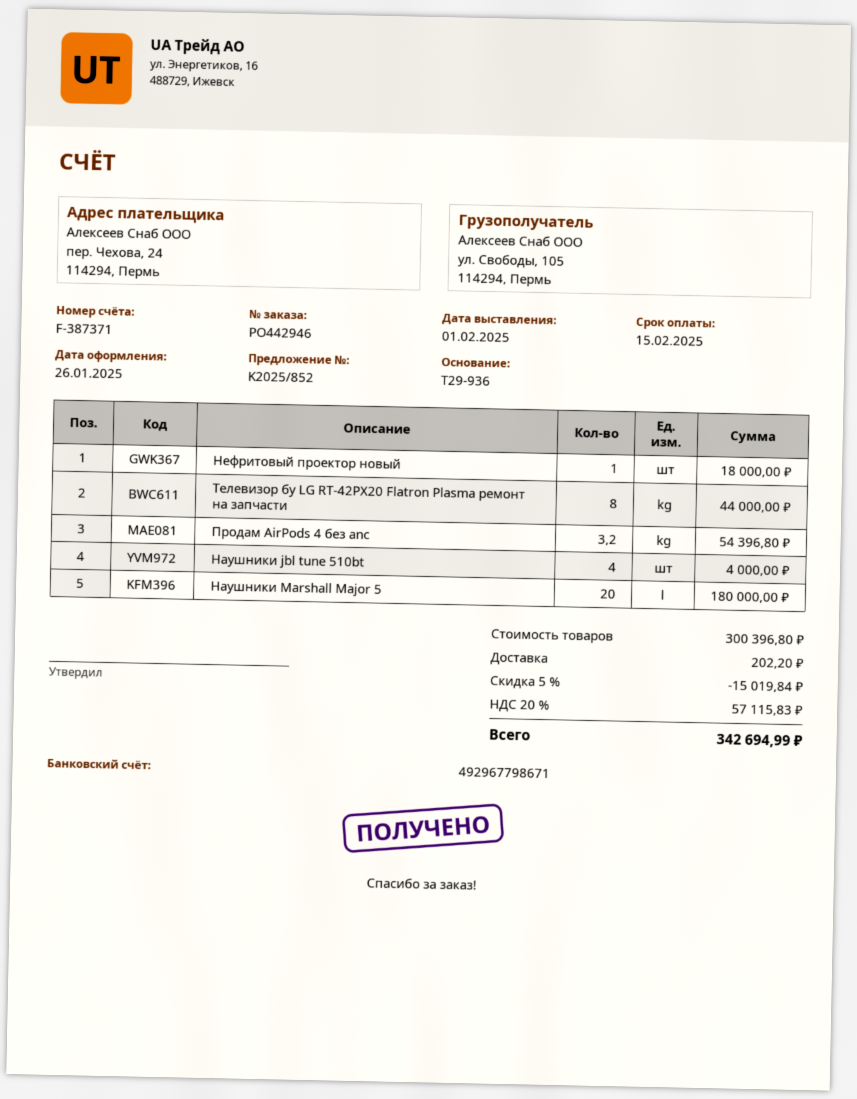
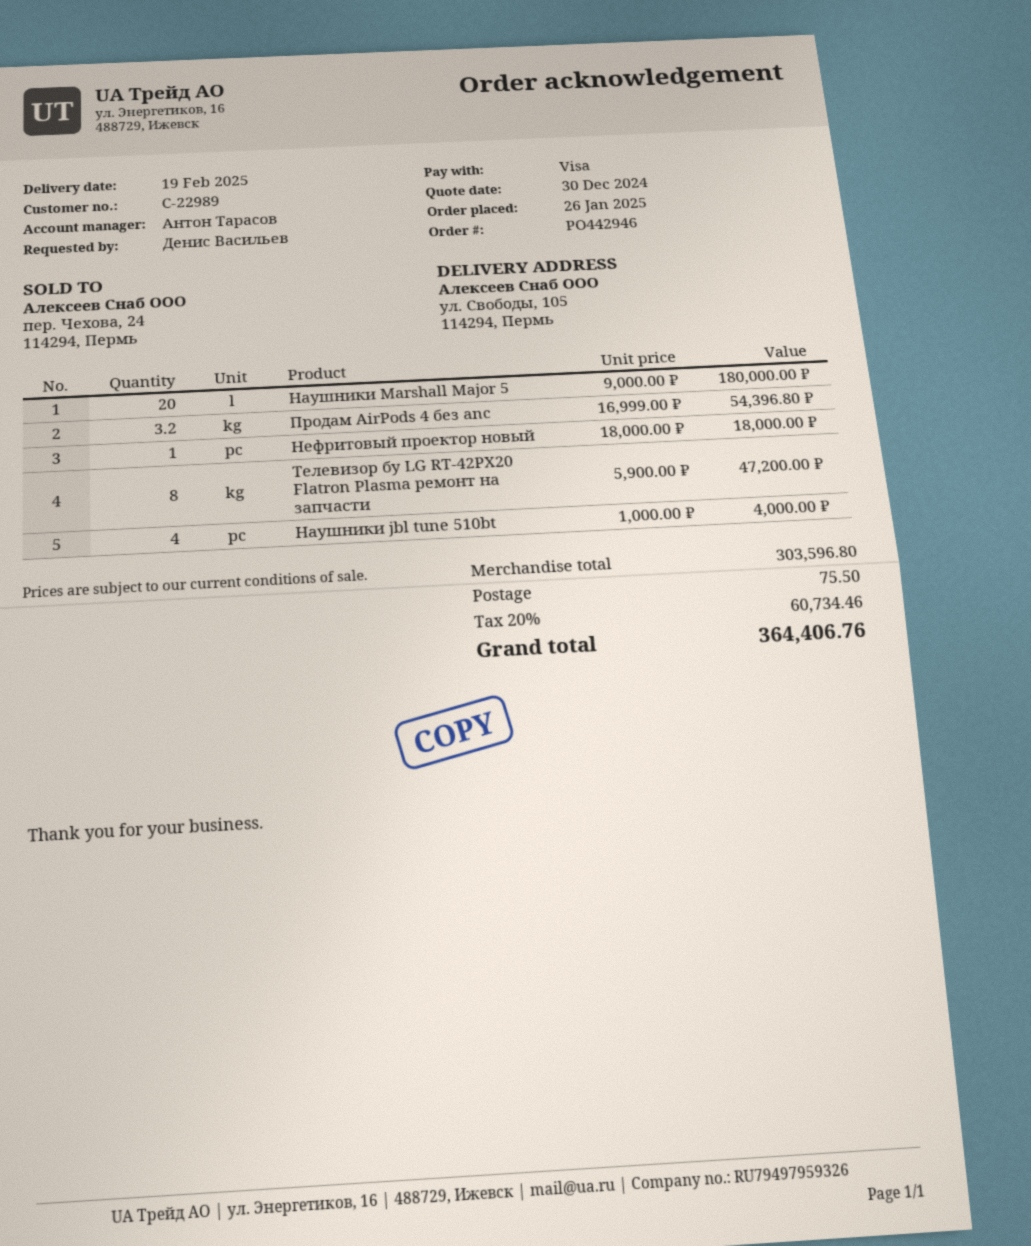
Телевизор бу LG RT-42PX20 Flatron Plasma ремонт на запчасти: 8 for 44000.00 -> 8 for 47200.00
subtotal: 300396.80 -> 303596.80
discount: 5% = 15019.84 -> none
shipping: 202.20 -> 75.50
tax: 20% = 57115.83 -> 20% = 60734.46
total: 342694.99 -> 364406.76

